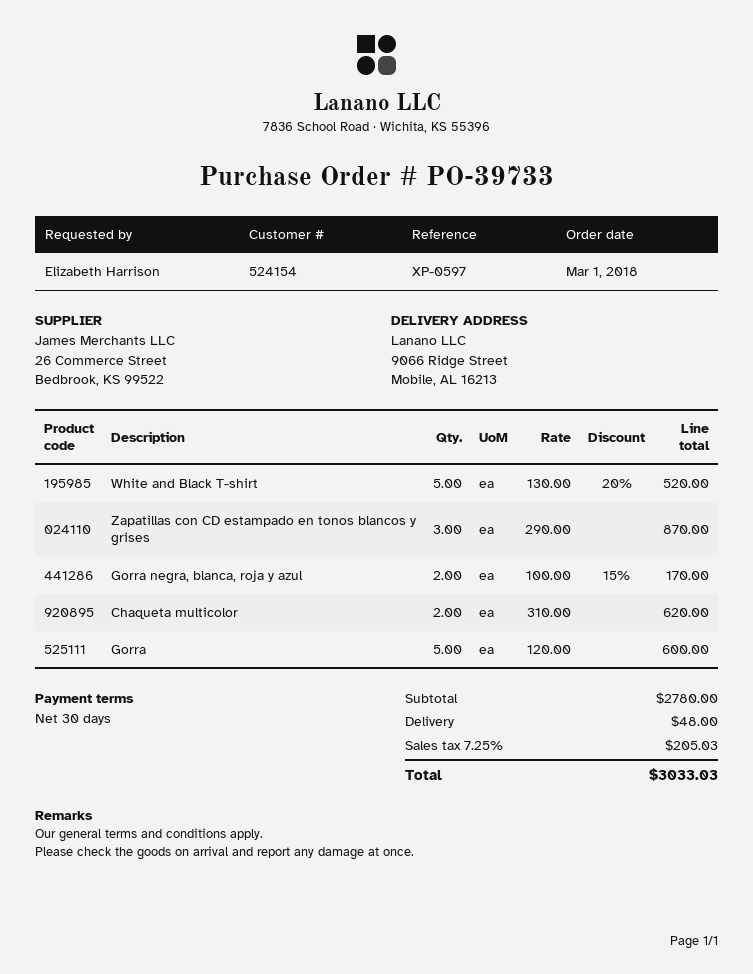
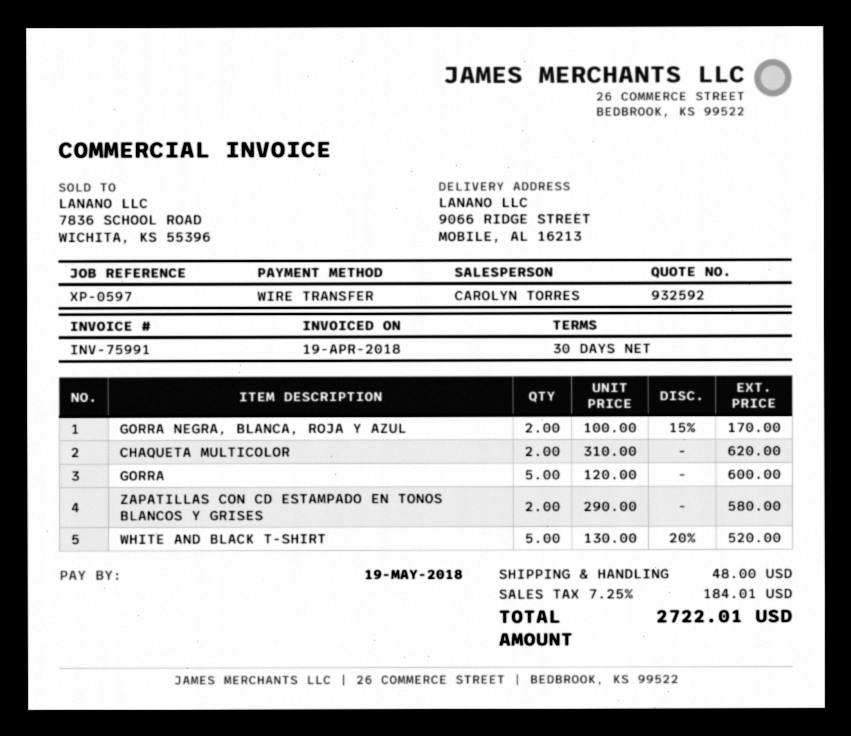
Zapatillas con CD estampado en tonos blancos y grises: 3 x 290.00 = 870.00 -> 2 x 290.00 = 580.00
tax: 7.25% = 205.03 -> 7.25% = 184.01
total: 3033.03 -> 2722.01

